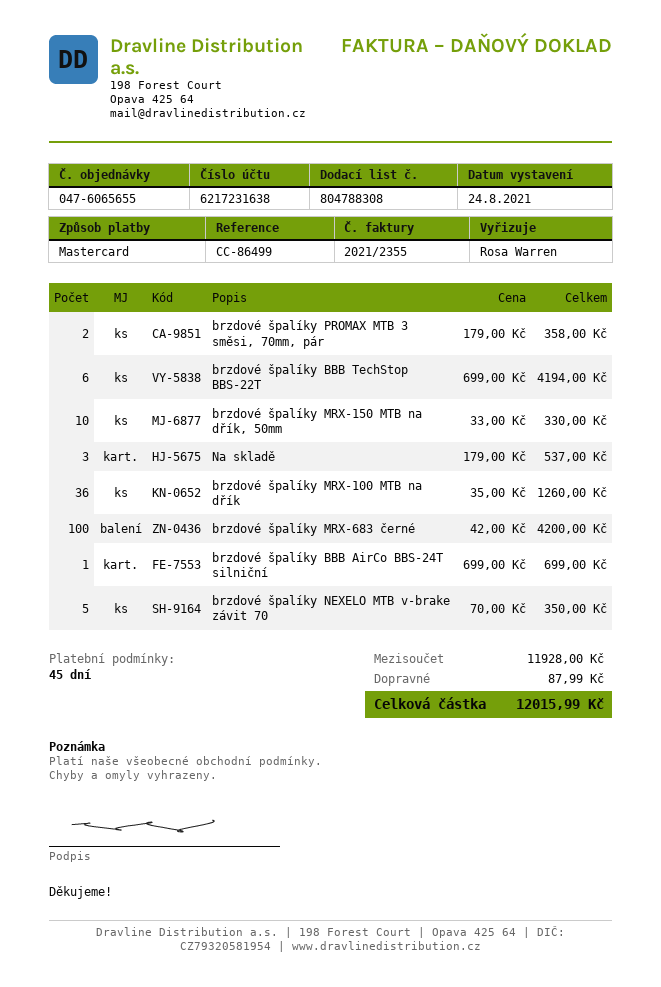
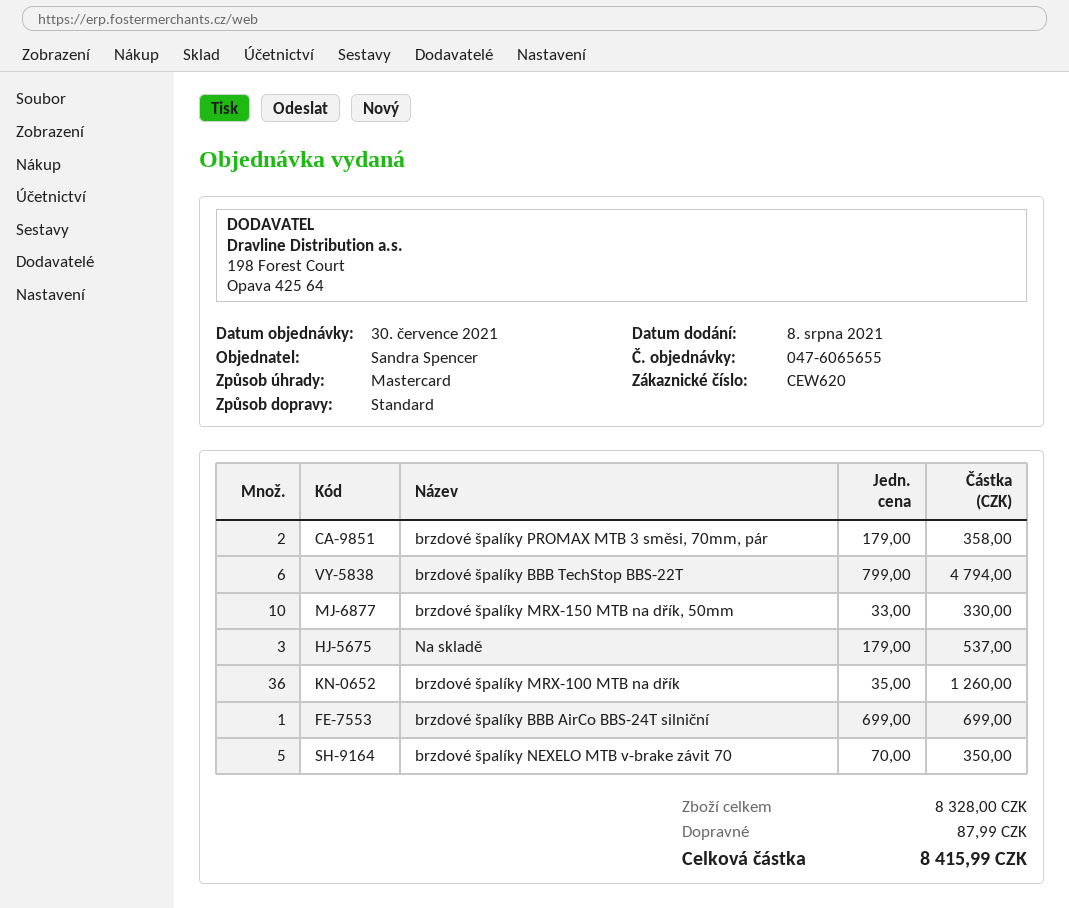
brzdové špalíky BBB TechStop BBS-22T: 6 x 699.00 = 4194.00 -> 6 x 799.00 = 4794.00
brzdové špalíky MRX-683 černé: 100 x 42.00 = 4200.00 -> none
subtotal: 11928.00 -> 8328.00
total: 12015.99 -> 8415.99

